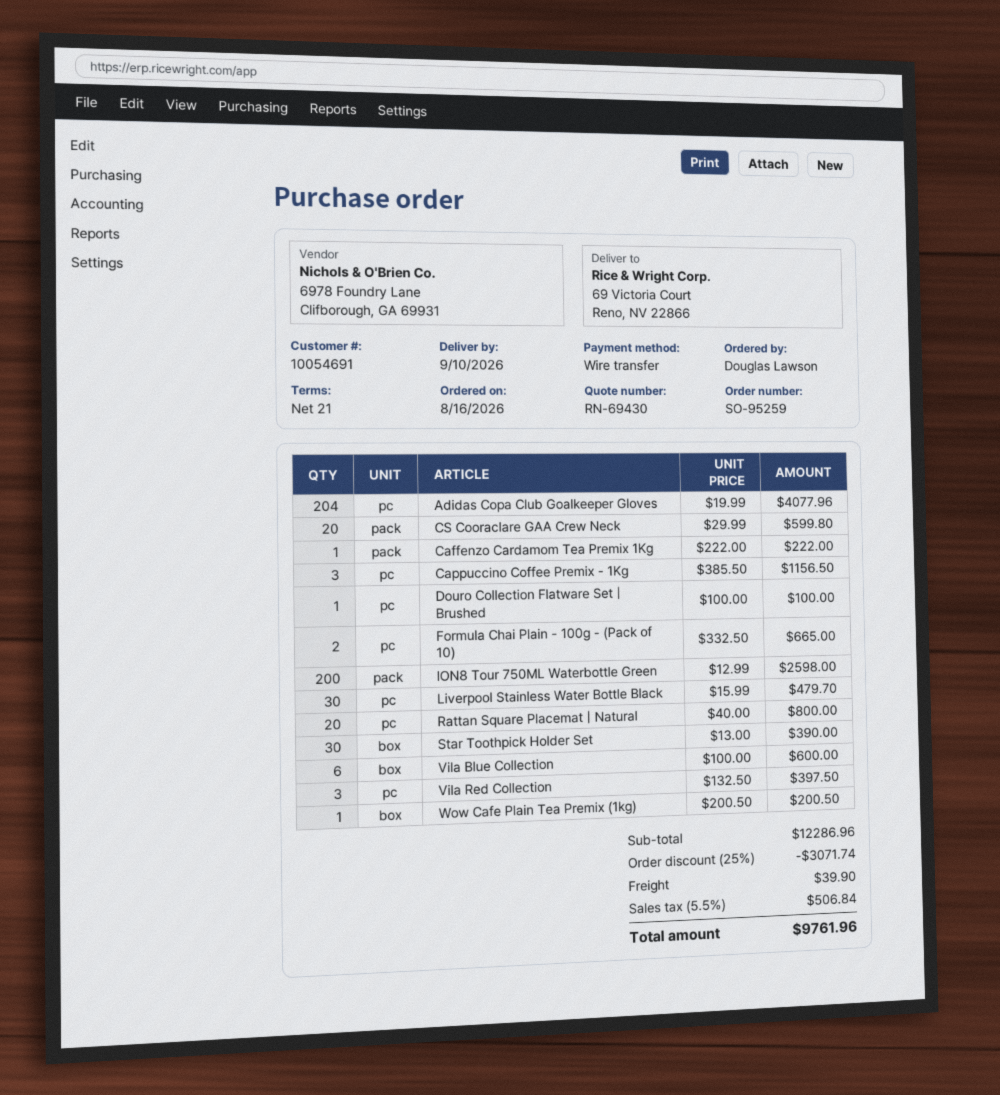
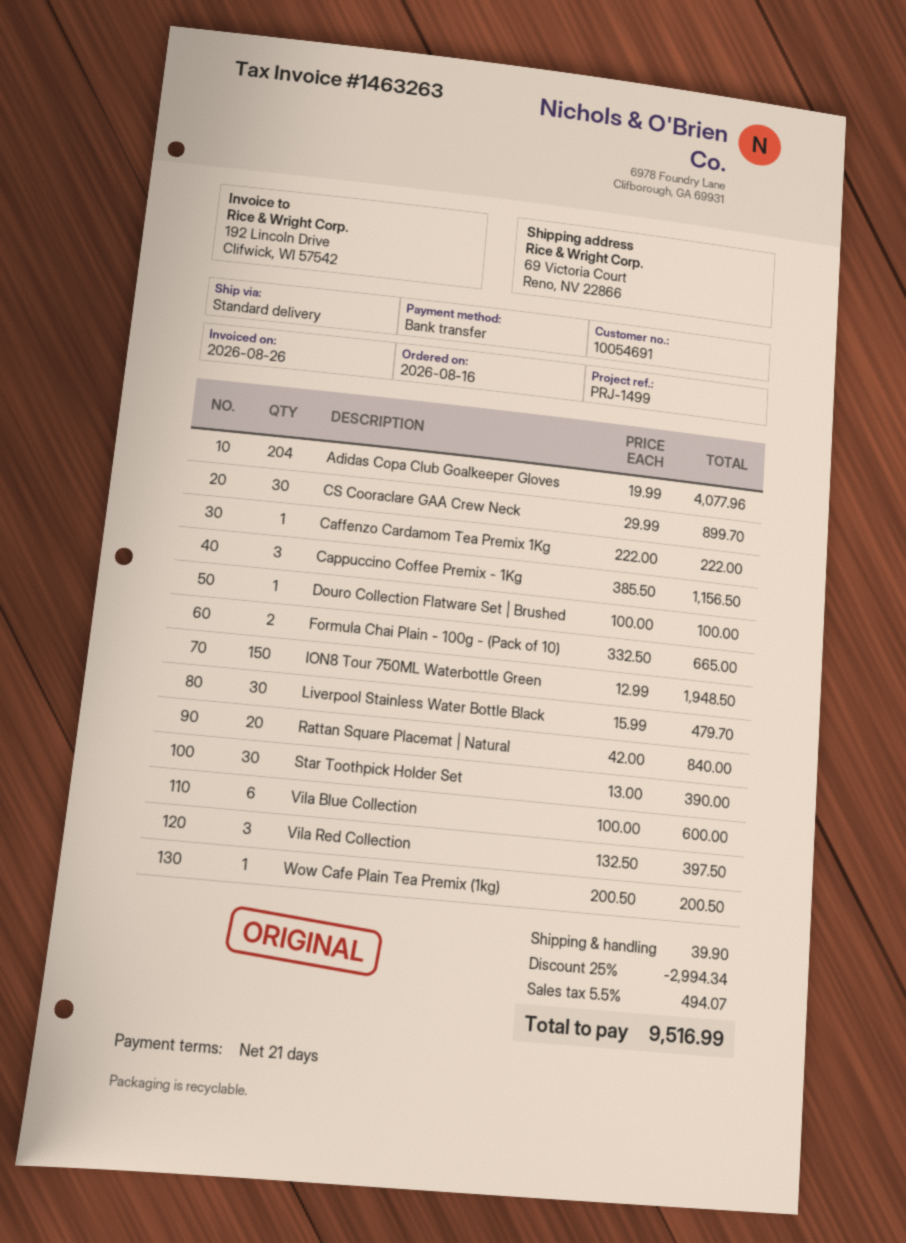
CS Cooraclare GAA Crew Neck: 20 x 29.99 = 599.80 -> 30 x 29.99 = 899.70
ION8 Tour 750ML Waterbottle Green: 200 x 12.99 = 2598.00 -> 150 x 12.99 = 1948.50
Rattan Square Placemat | Natural: 20 x 40.00 = 800.00 -> 20 x 42.00 = 840.00
discount: 25% = 3071.74 -> 25% = 2994.34
tax: 5.5% = 506.84 -> 5.5% = 494.07
total: 9761.96 -> 9516.99

